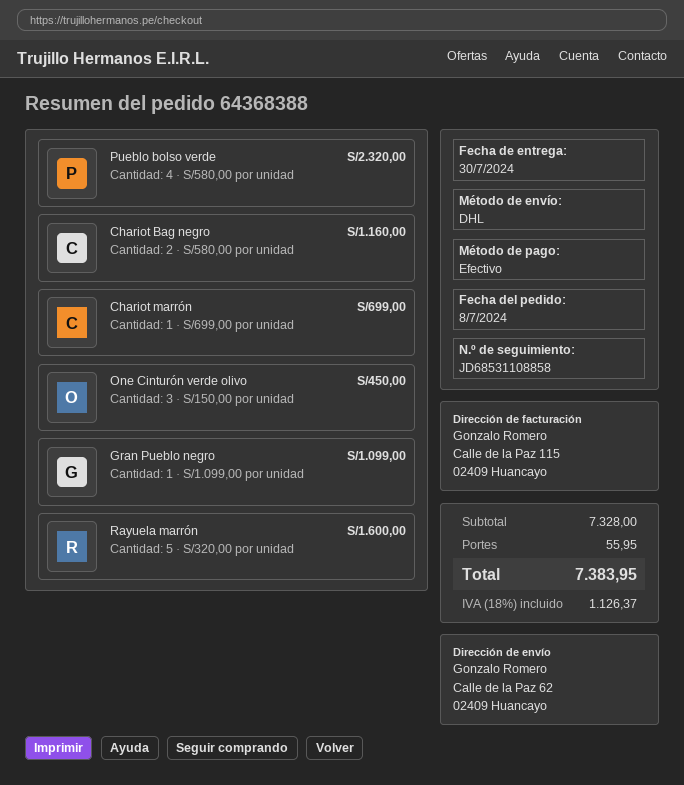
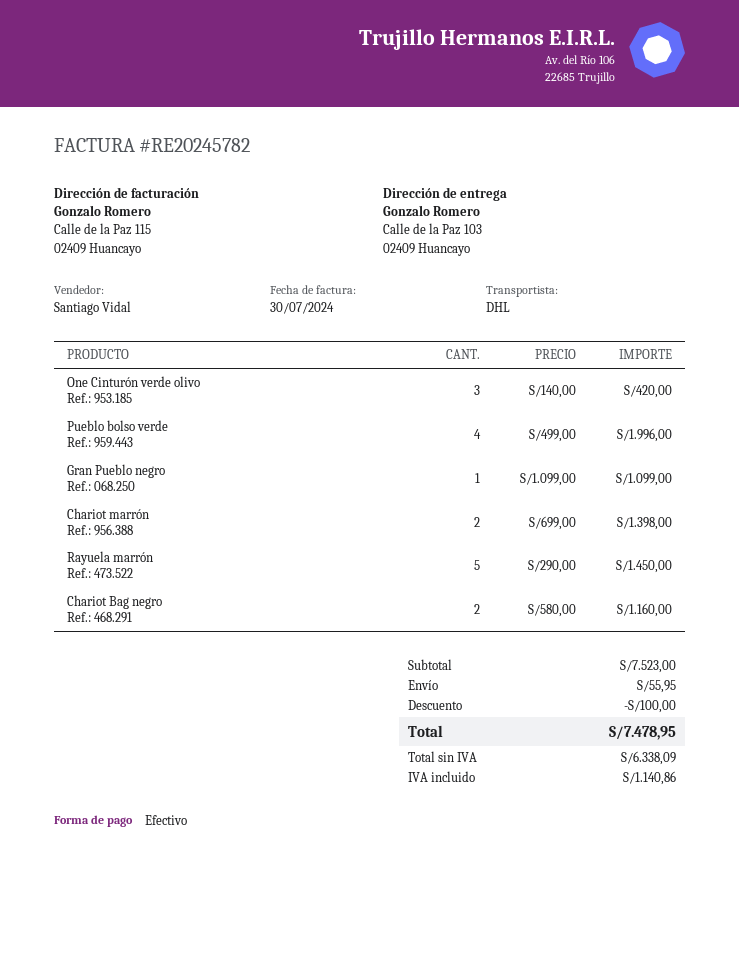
ship to: Calle de la Paz 62, 02409 Huancayo -> Calle de la Paz 103, 02409 Huancayo
Pueblo bolso verde: 4 x 580.00 = 2320.00 -> 4 x 499.00 = 1996.00
Chariot marrón: 1 x 699.00 = 699.00 -> 2 x 699.00 = 1398.00
One Cinturón verde olivo: 3 x 150.00 = 450.00 -> 3 x 140.00 = 420.00
Rayuela marrón: 5 x 320.00 = 1600.00 -> 5 x 290.00 = 1450.00
subtotal: 7328.00 -> 7523.00
discount: none -> 100.00
tax: 1126.37 -> 1140.86
total: 7383.95 -> 7478.95

